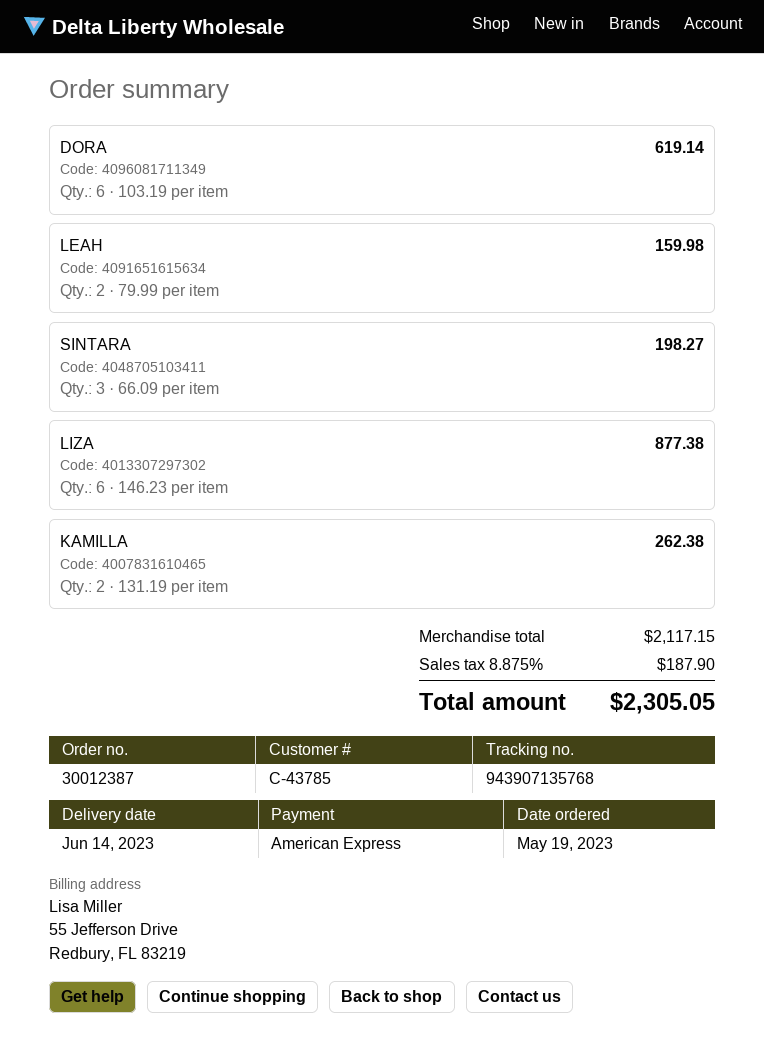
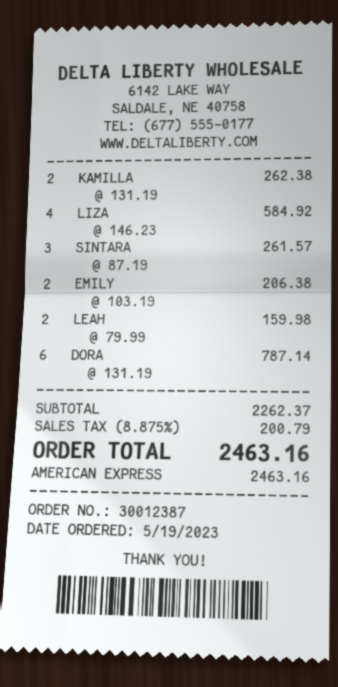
DORA: 6 x 103.19 = 619.14 -> 6 x 131.19 = 787.14
SINTARA: 3 x 66.09 = 198.27 -> 3 x 87.19 = 261.57
LIZA: 6 x 146.23 = 877.38 -> 4 x 146.23 = 584.92
EMILY: none -> 2 x 103.19 = 206.38
subtotal: 2117.15 -> 2262.37
tax: 8.875% = 187.90 -> 8.875% = 200.79
total: 2305.05 -> 2463.16

